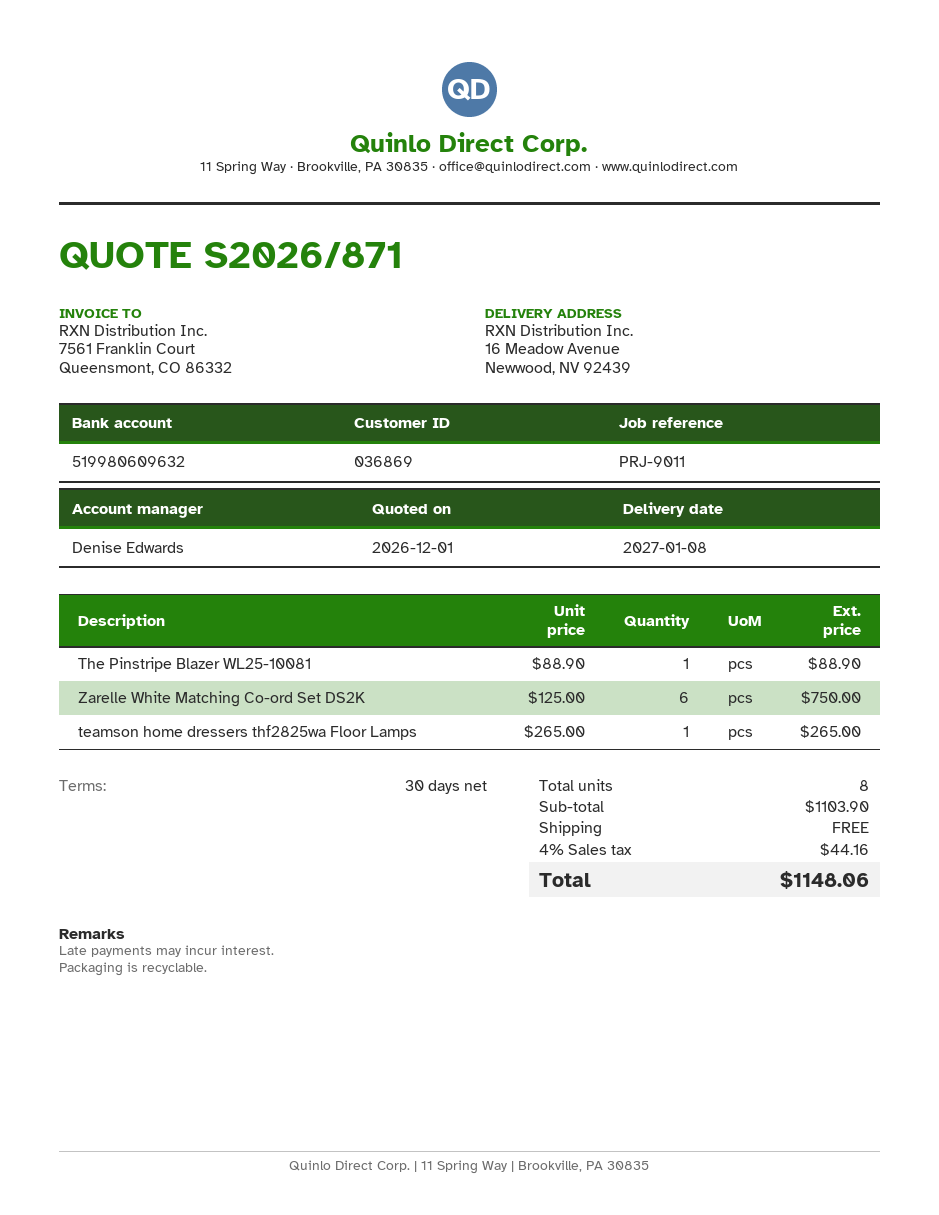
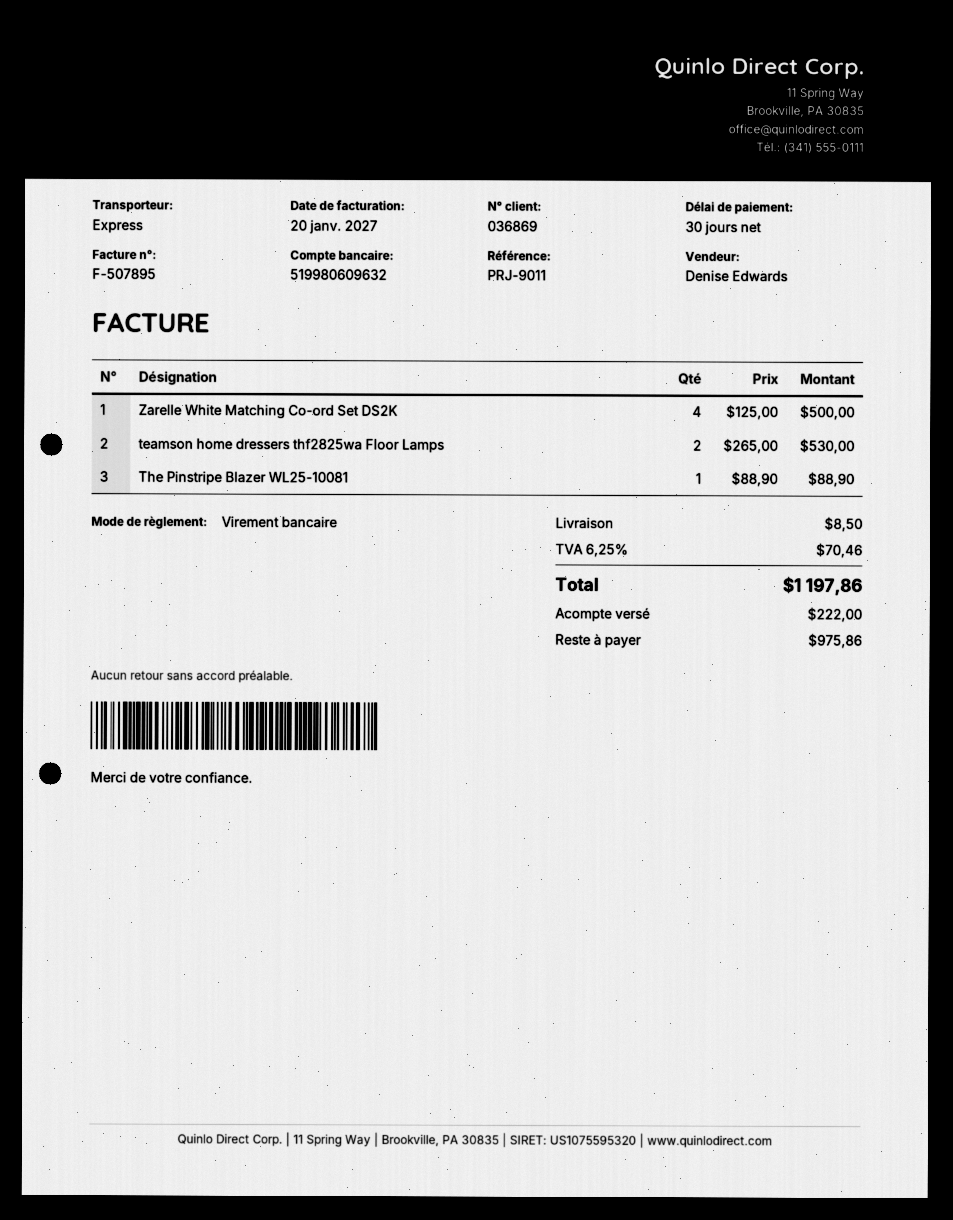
Zarelle White Matching Co-ord Set DS2K: 6 x 125.00 = 750.00 -> 4 x 125.00 = 500.00
teamson home dressers thf2825wa Floor Lamps: 1 x 265.00 = 265.00 -> 2 x 265.00 = 530.00
shipping: 0.00 -> 8.50
tax: 4% = 44.16 -> 6.25% = 70.46
total: 1148.06 -> 1197.86

